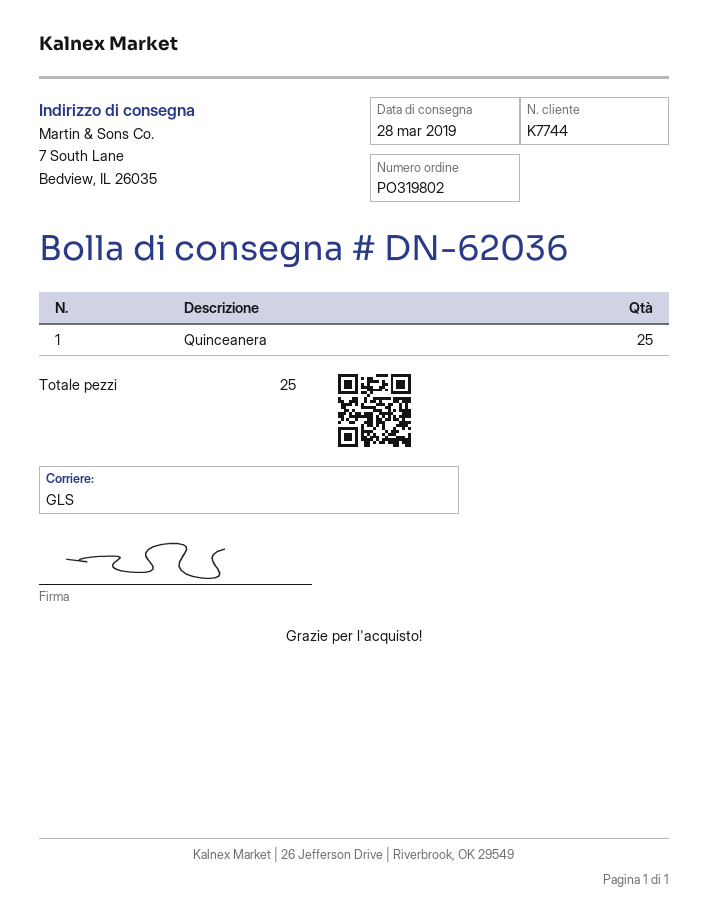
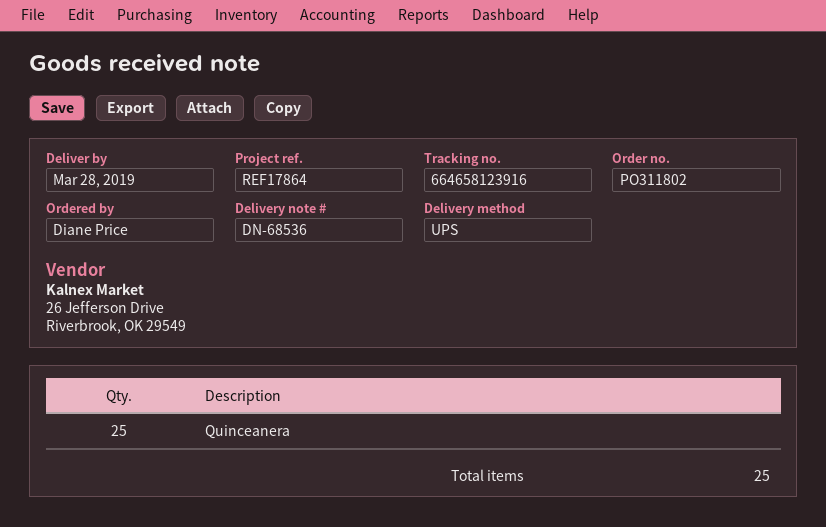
order number: PO319802 -> PO311802
delivery note number: DN-62036 -> DN-68536
shipping method: GLS -> UPS

